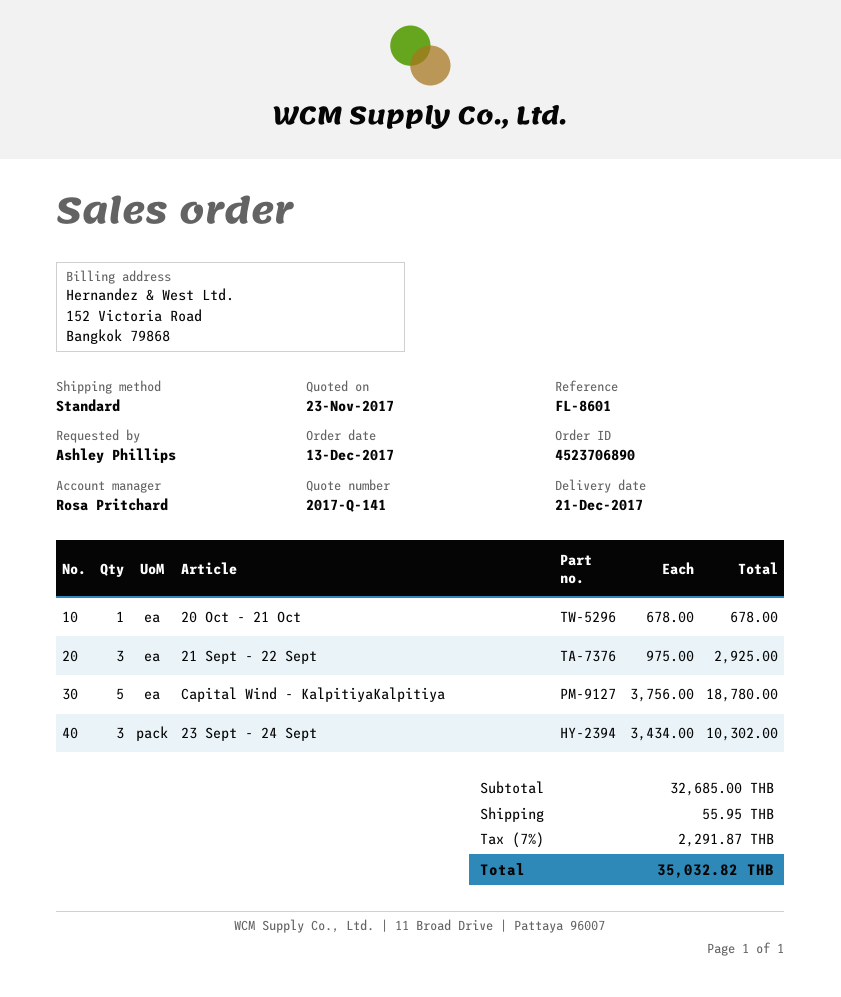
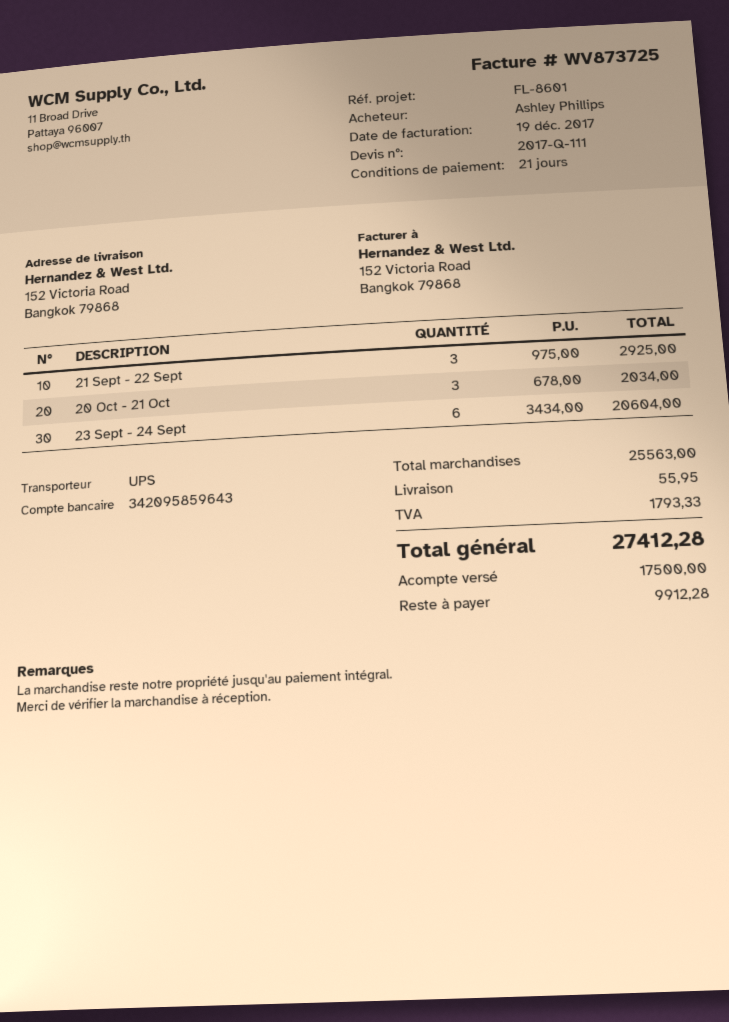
quote number: 2017-Q-141 -> 2017-Q-111
shipping method: standard -> UPS
20 Oct - 21 Oct: 1 x 678.00 = 678.00 -> 3 x 678.00 = 2034.00
Capital Wind - KalpitiyaKalpitiya: 5 x 3756.00 = 18780.00 -> none
23 Sept - 24 Sept: 3 x 3434.00 = 10302.00 -> 6 x 3434.00 = 20604.00
subtotal: 32685.00 -> 25563.00
tax: 2291.87 -> 1793.33
total: 35032.82 -> 27412.28

